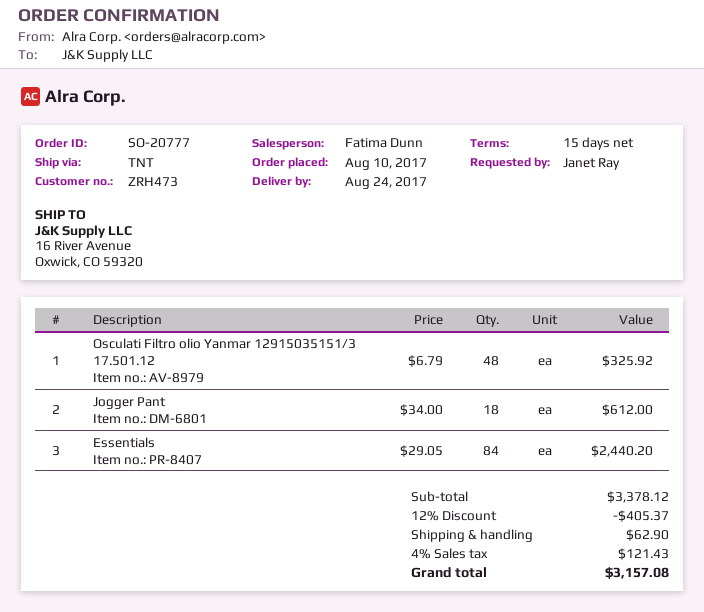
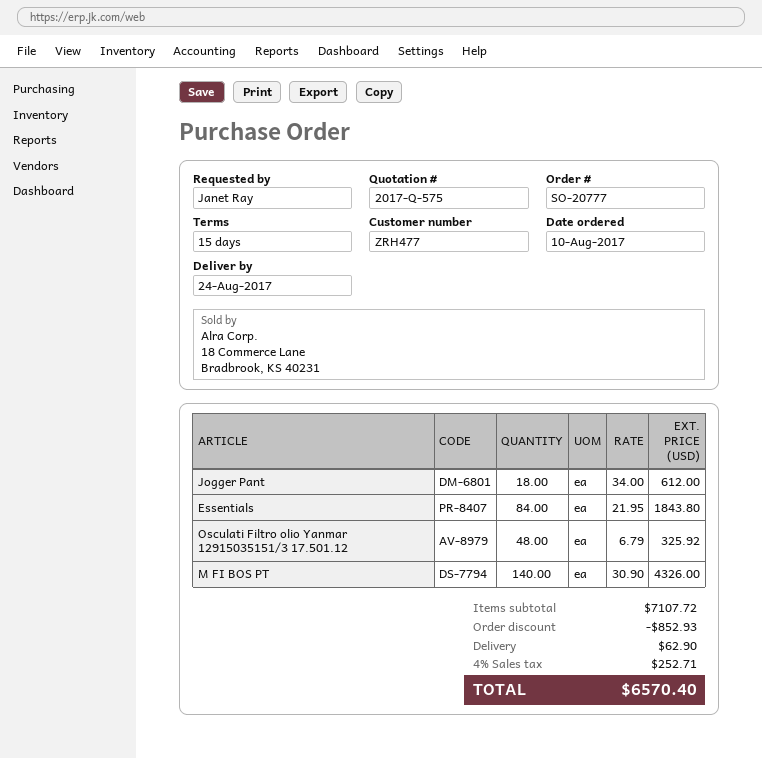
customer number: ZRH473 -> ZRH477
Essentials: 84 x 29.05 = 2440.20 -> 84 x 21.95 = 1843.80
M FI BOS PT: none -> 140 x 30.90 = 4326.00
subtotal: 3378.12 -> 7107.72
discount: 405.37 -> 852.93
tax: 4% = 121.43 -> 4% = 252.71
total: 3157.08 -> 6570.40

